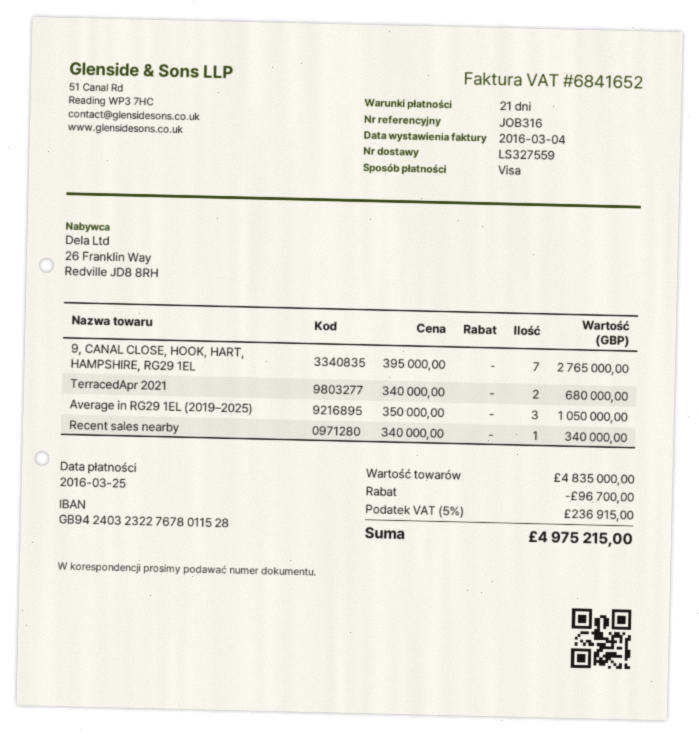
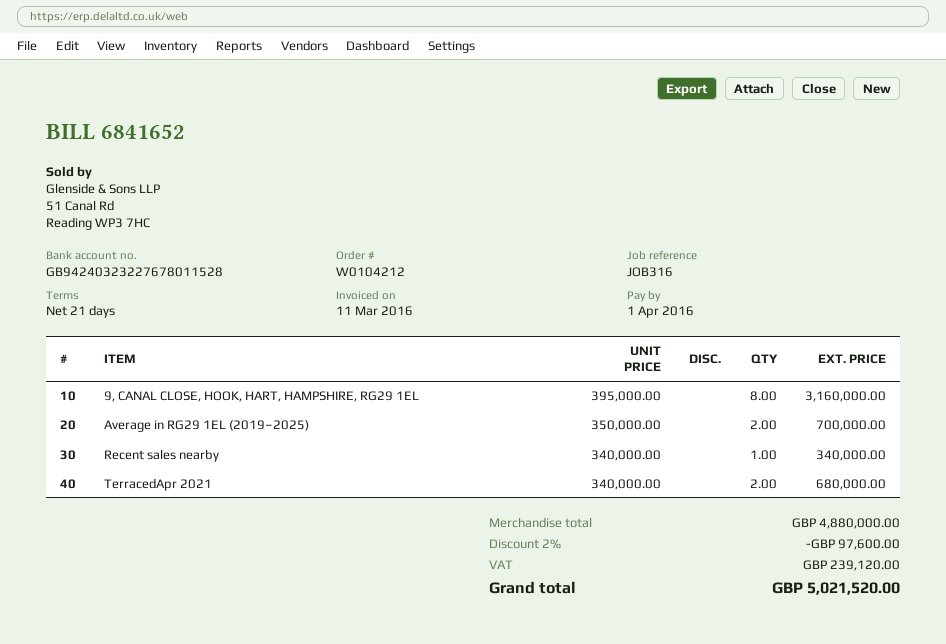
invoice date: 2016-03-04 -> 2016-03-11
due date: 2016-03-25 -> 2016-04-01
9, CANAL CLOSE, HOOK, HART, HAMPSHIRE, RG29 1EL: 7 x 395000.00 = 2765000.00 -> 8 x 395000.00 = 3160000.00
Average in RG29 1EL (2019–2025): 3 x 350000.00 = 1050000.00 -> 2 x 350000.00 = 700000.00
subtotal: 4835000.00 -> 4880000.00
discount: 96700.00 -> 97600.00
tax: 236915.00 -> 239120.00
total: 4975215.00 -> 5021520.00

